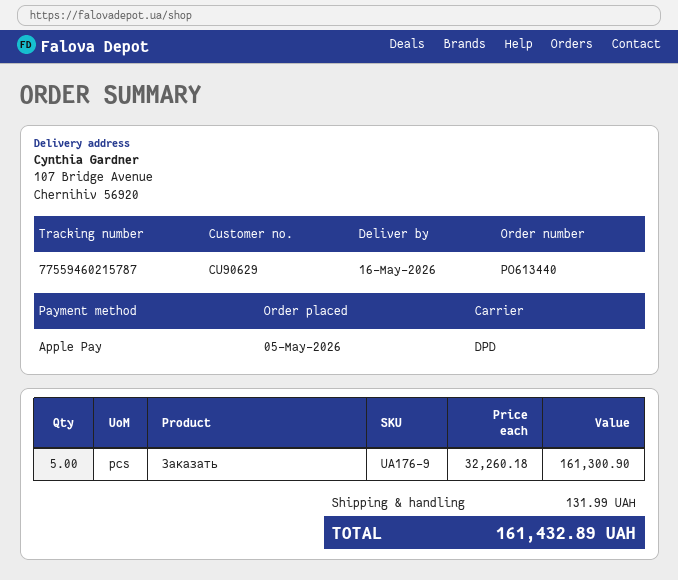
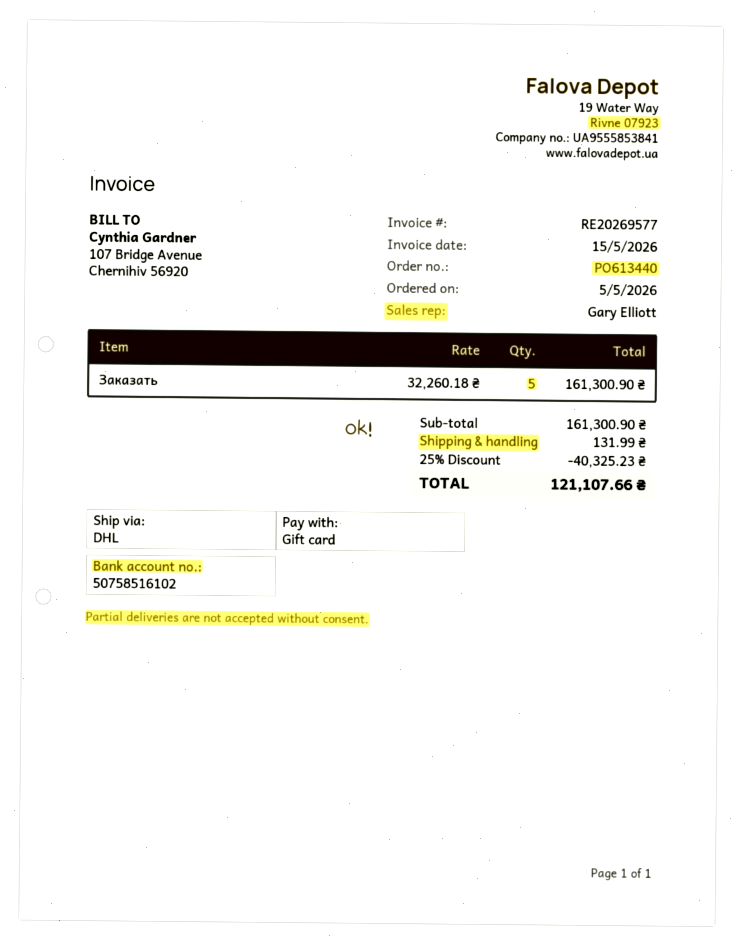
payment method: Apple Pay -> gift card
shipping method: DPD -> DHL
discount: none -> 25% = 40325.23
total: 161432.89 -> 121107.66

